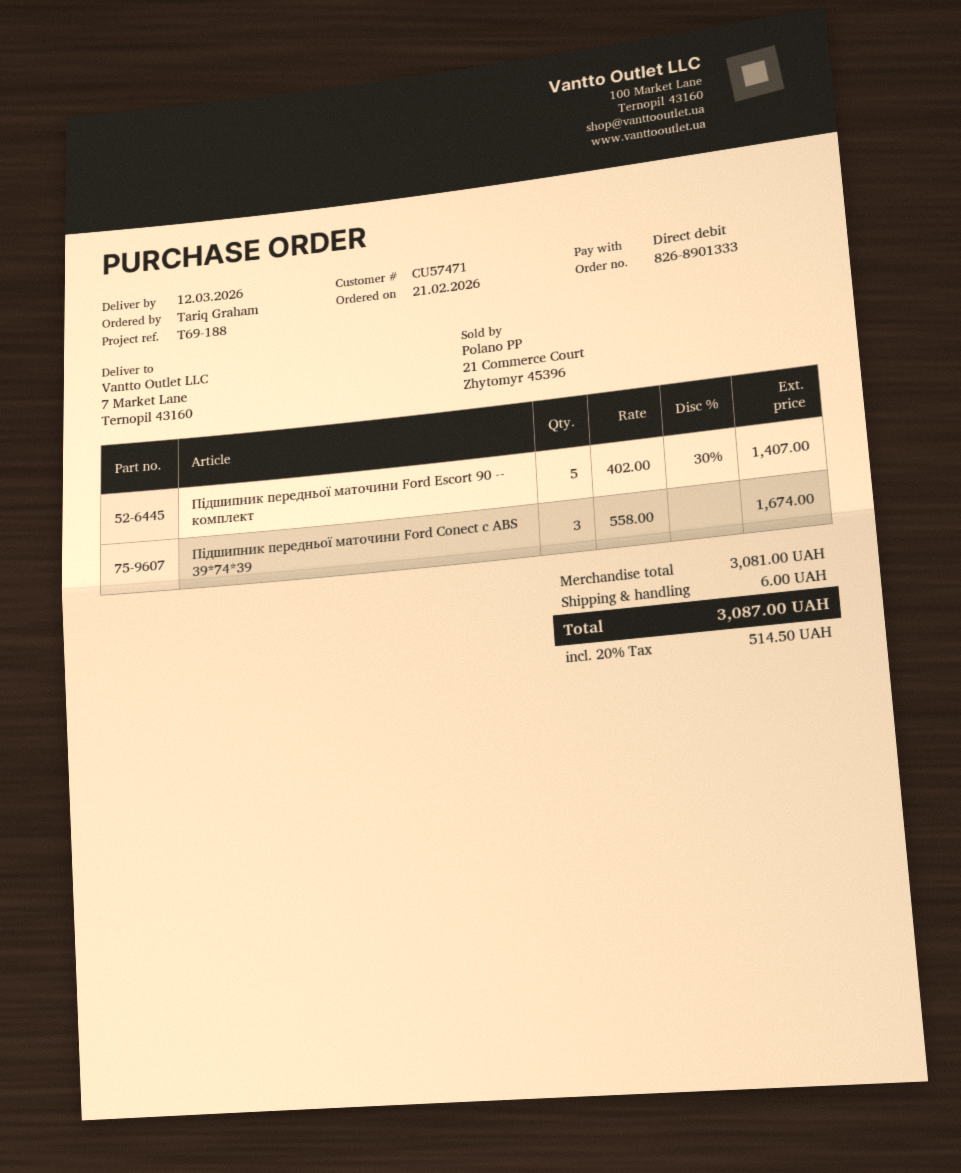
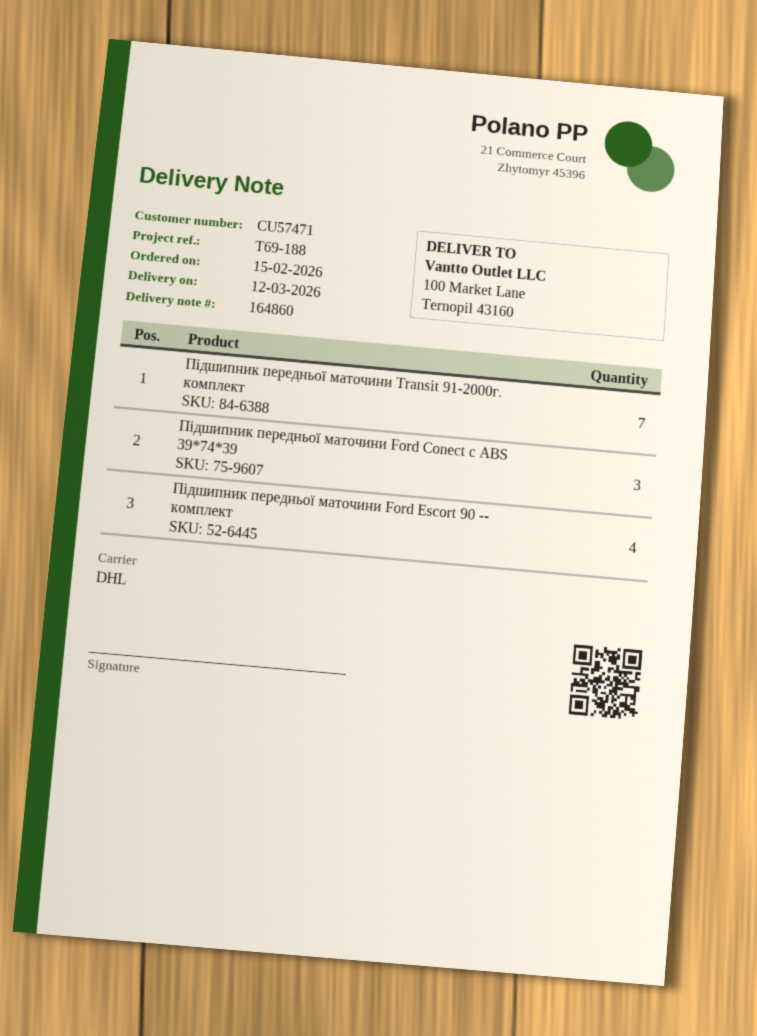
order date: 2026-02-21 -> 2026-02-15
ship to: 7 Market Lane, Ternopil 43160 -> 100 Market Lane, Ternopil 43160
Підшипник передньої маточини Ford Escort 90 -- комплект: 5 -> 4
Підшипник передньої маточини Transit 91-2000г. комплект: none -> 7

